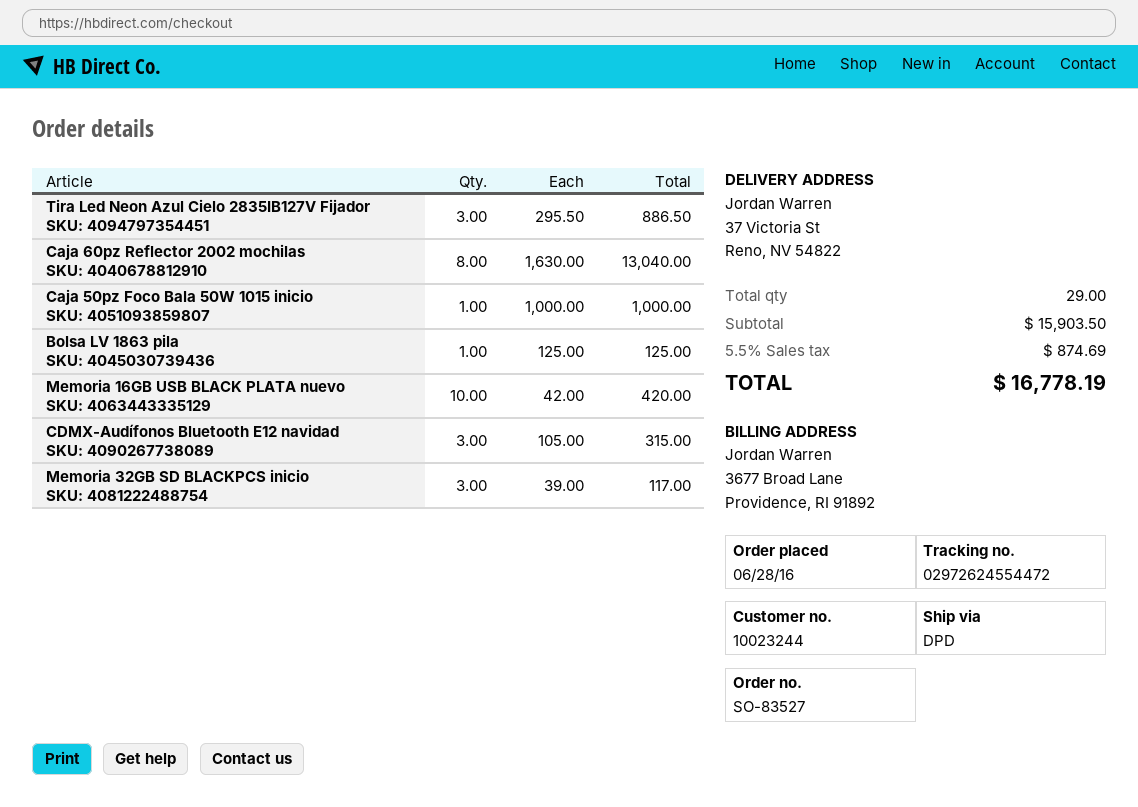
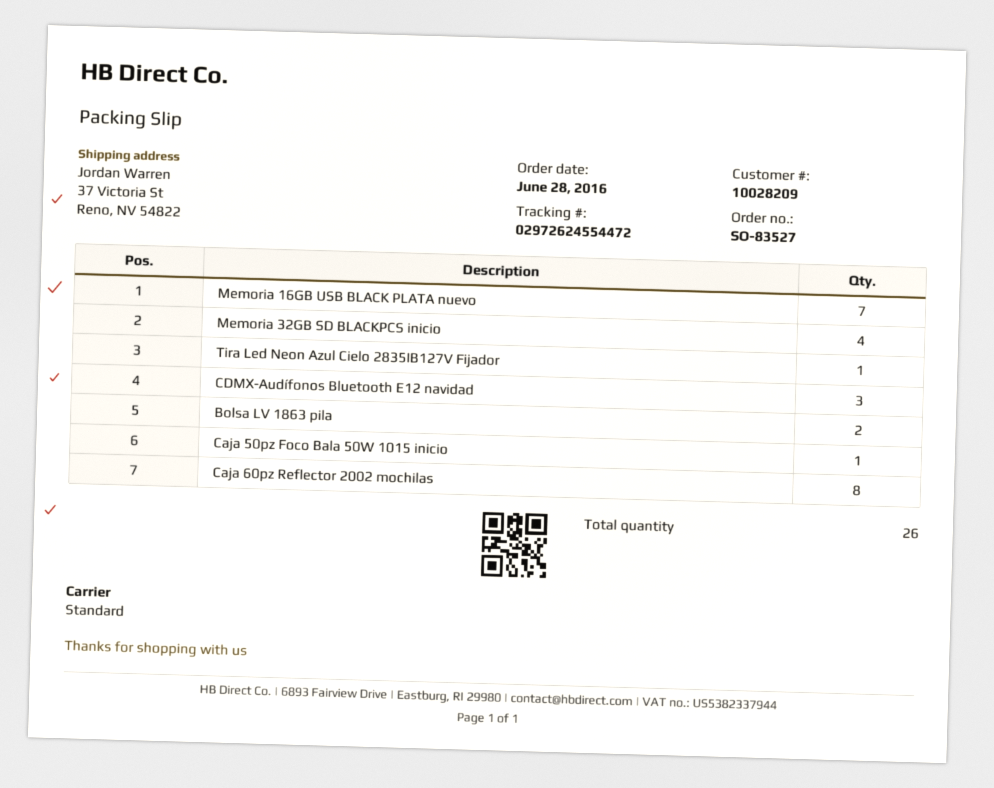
customer number: 10023244 -> 10028209
shipping method: DPD -> standard
Tira Led Neon Azul Cielo 2835IB127V Fijador: 3 -> 1
Bolsa LV 1863 pila: 1 -> 2
Memoria 16GB USB BLACK PLATA nuevo: 10 -> 7
Memoria 32GB SD BLACKPCS inicio: 3 -> 4
total quantity: 29 -> 26

